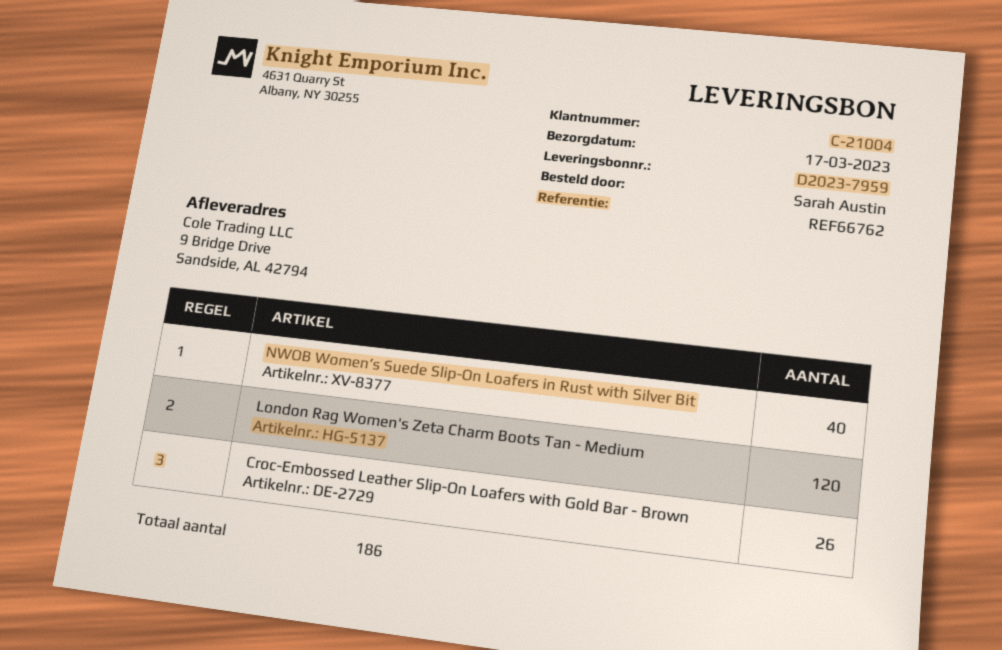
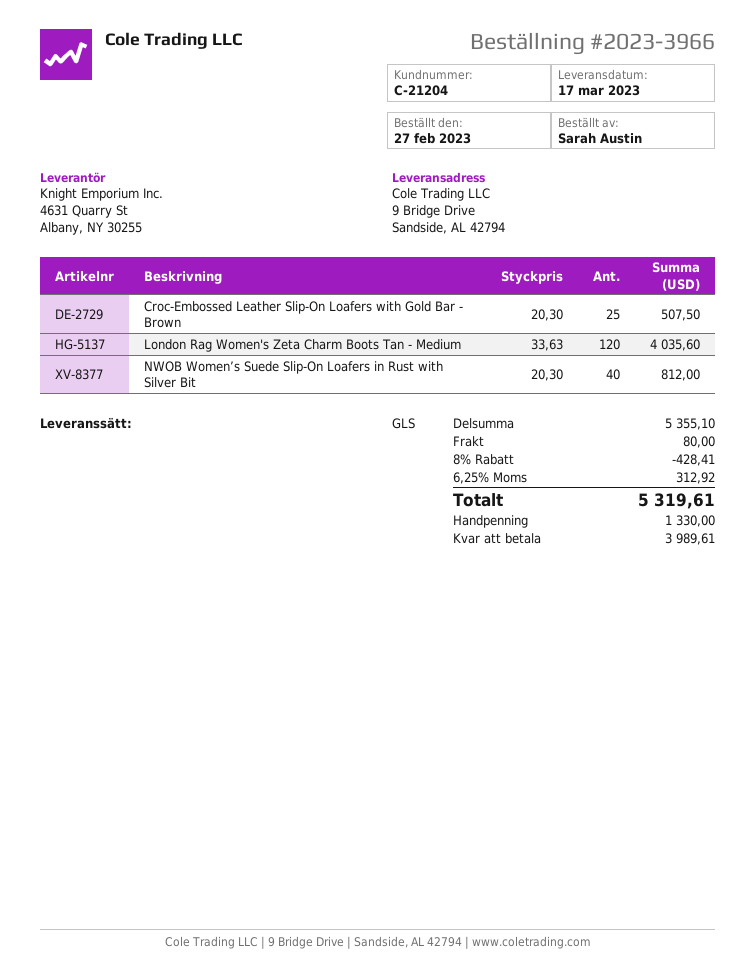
customer number: C-21004 -> C-21204
Croc-Embossed Leather Slip-On Loafers with Gold Bar - Brown: 26 -> 25

